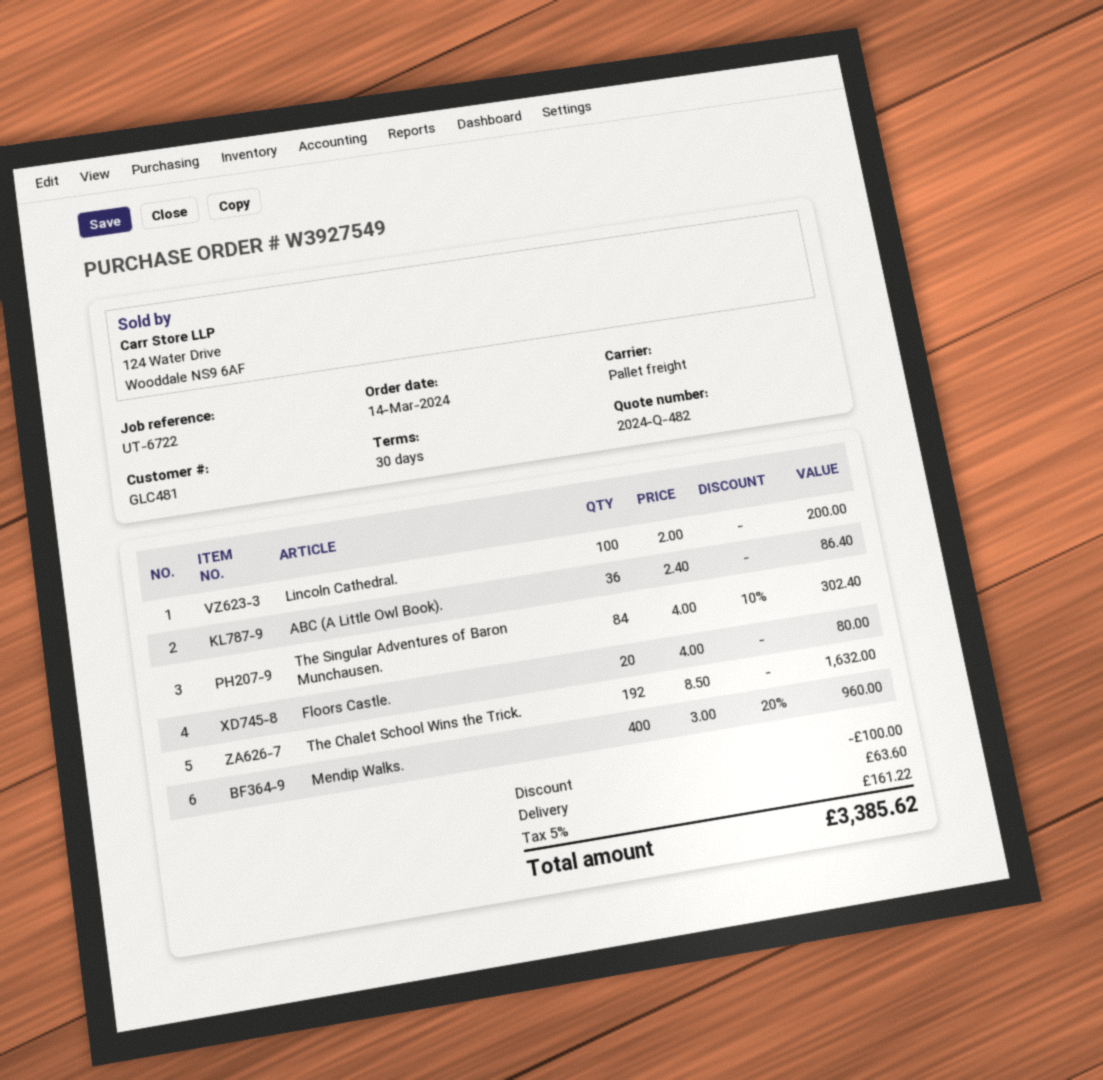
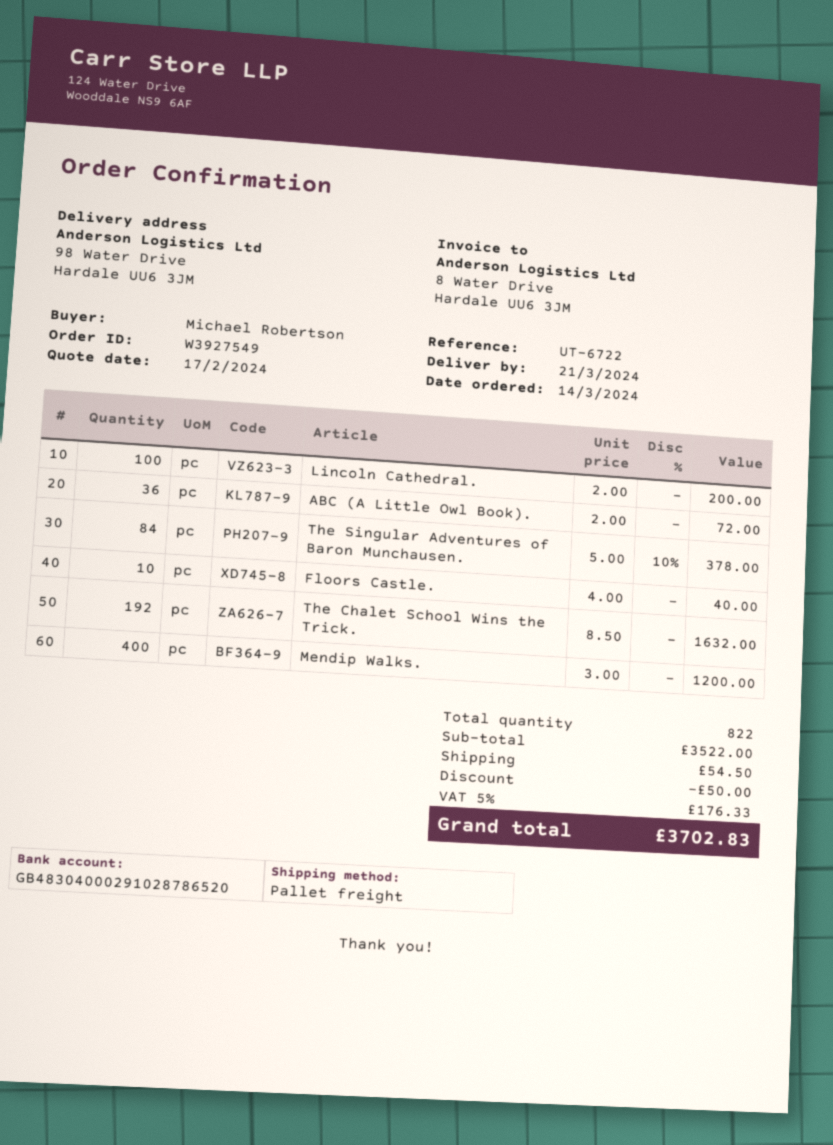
ABC (A Little Owl Book).: 36 x 2.40 = 86.40 -> 36 x 2.00 = 72.00
The Singular Adventures of Baron Munchausen.: 84 x 4.00 - 10% = 302.40 -> 84 x 5.00 - 10% = 378.00
Floors Castle.: 20 x 4.00 = 80.00 -> 10 x 4.00 = 40.00
Mendip Walks.: 400 x 3.00 - 20% = 960.00 -> 400 x 3.00 = 1200.00
discount: 100.00 -> 50.00
shipping: 63.60 -> 54.50
tax: 5% = 161.22 -> 5% = 176.33
total: 3385.62 -> 3702.83

